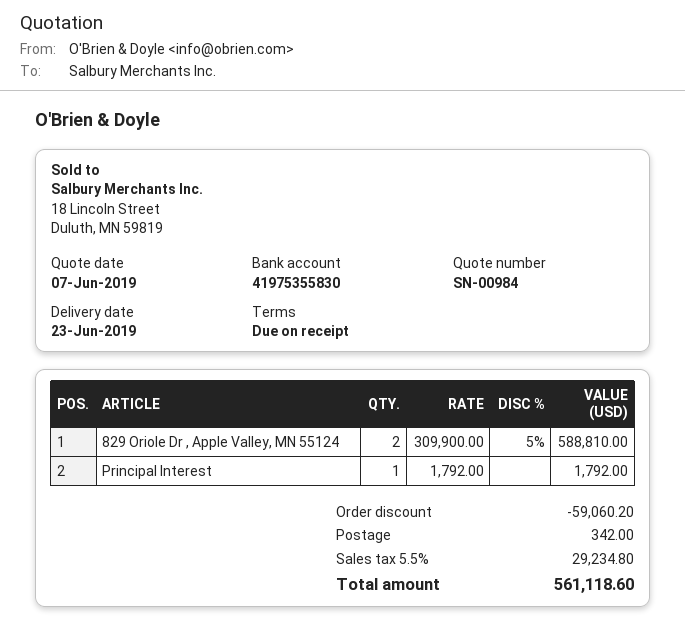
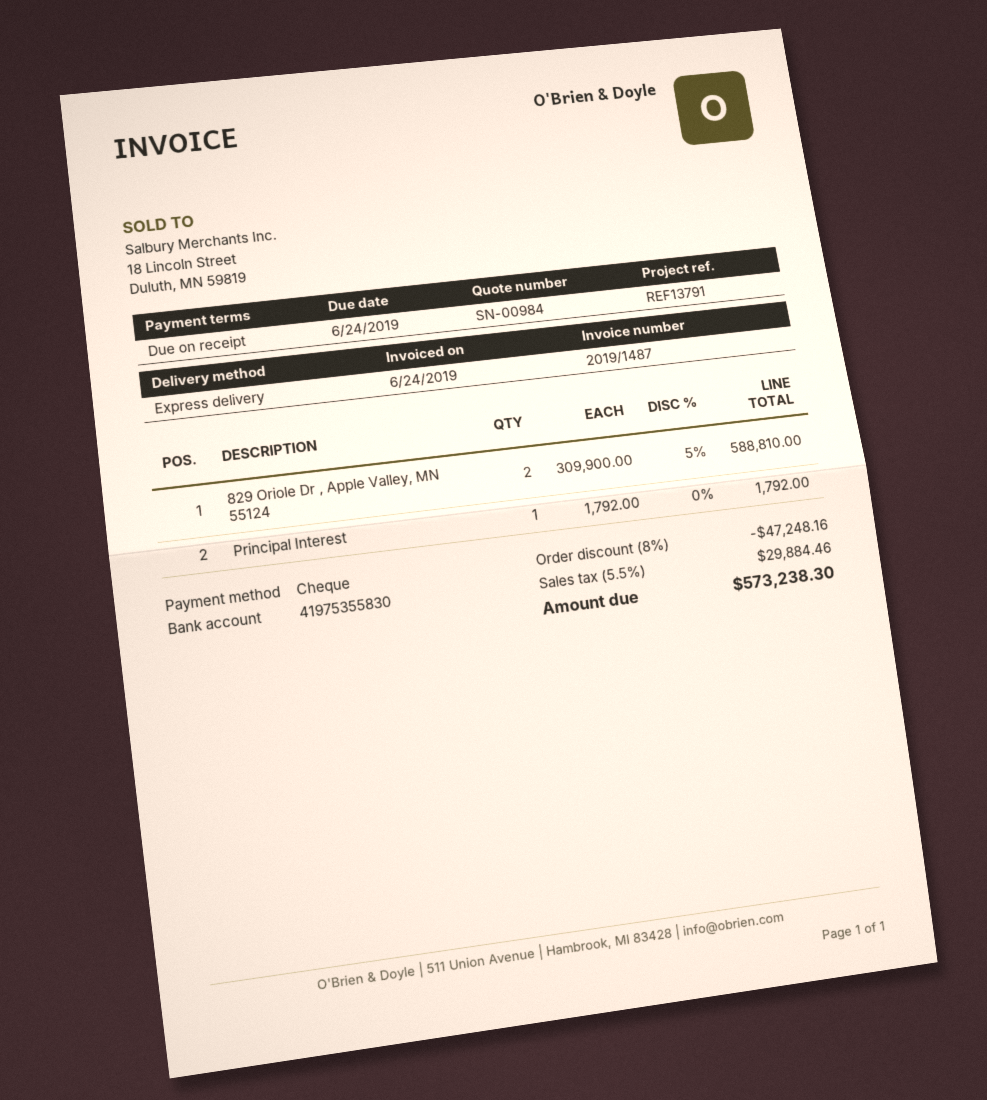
discount: 59060.20 -> 47248.16
shipping: 342.00 -> none
tax: 5.5% = 29234.80 -> 5.5% = 29884.46
total: 561118.60 -> 573238.30

